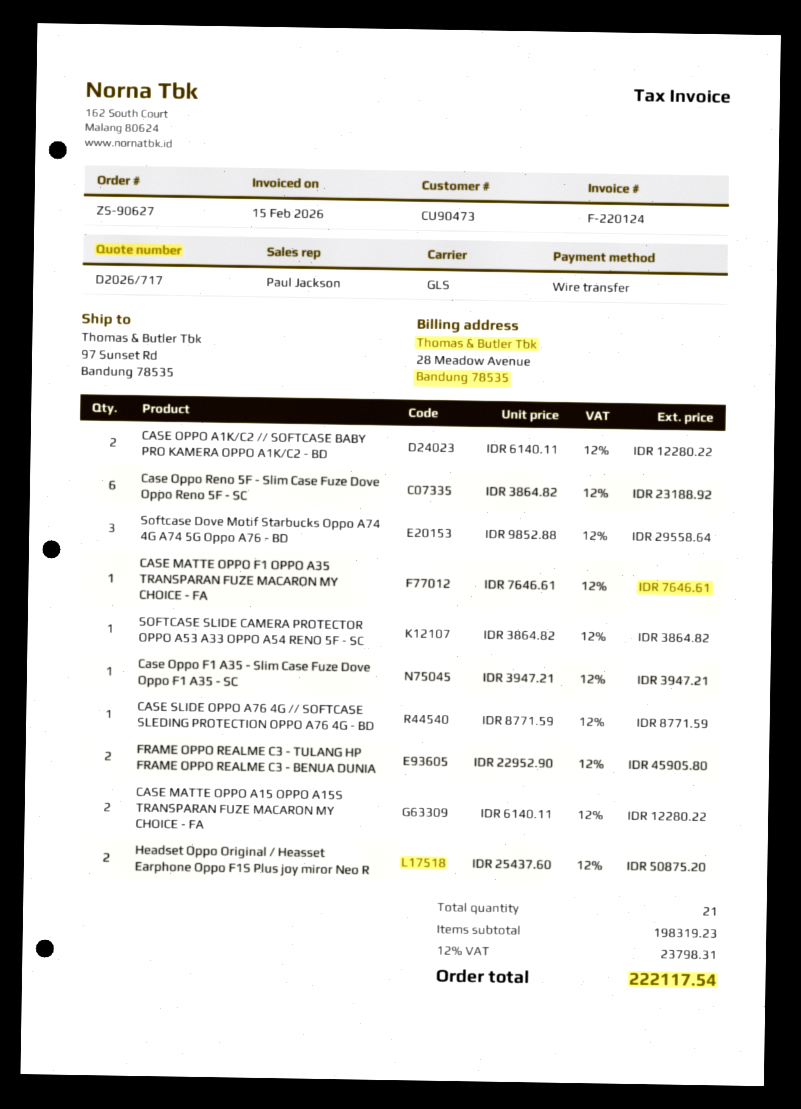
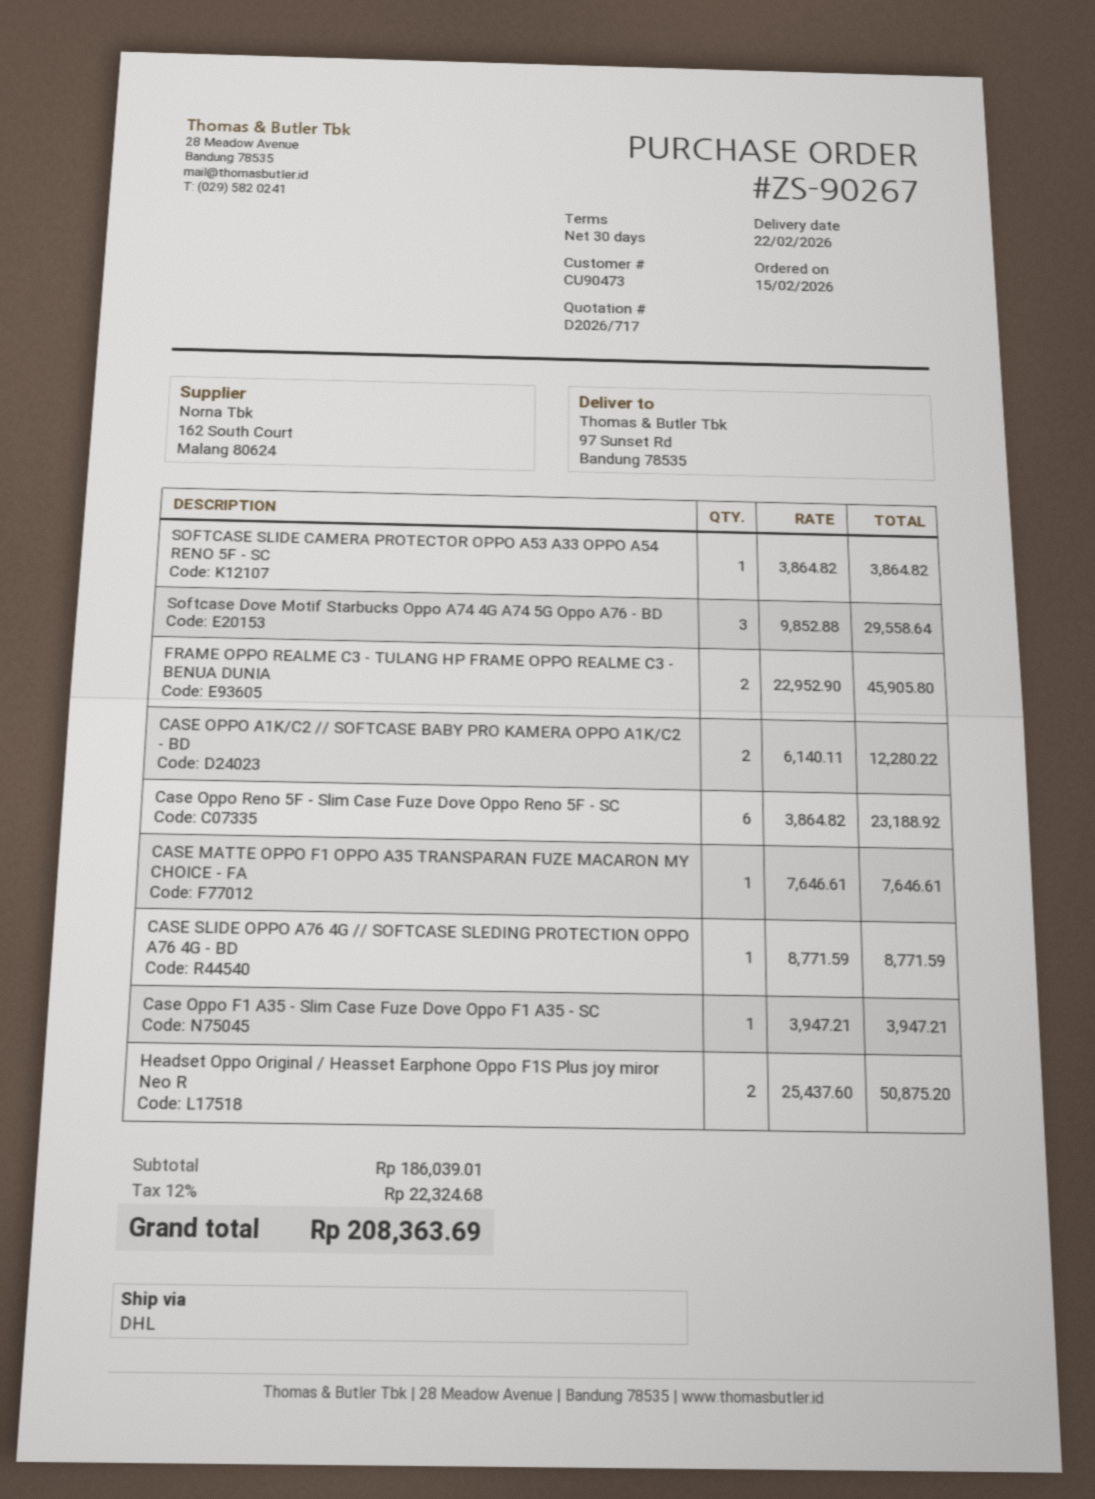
order number: ZS-90627 -> ZS-90267
shipping method: GLS -> DHL
CASE MATTE OPPO A15 OPPO A15S TRANSPARAN FUZE MACARON MY CHOICE - FA: 2 x 6140.11 = 12280.22 -> none
subtotal: 198319.23 -> 186039.01
tax: 12% = 23798.31 -> 12% = 22324.68
total: 222117.54 -> 208363.69

